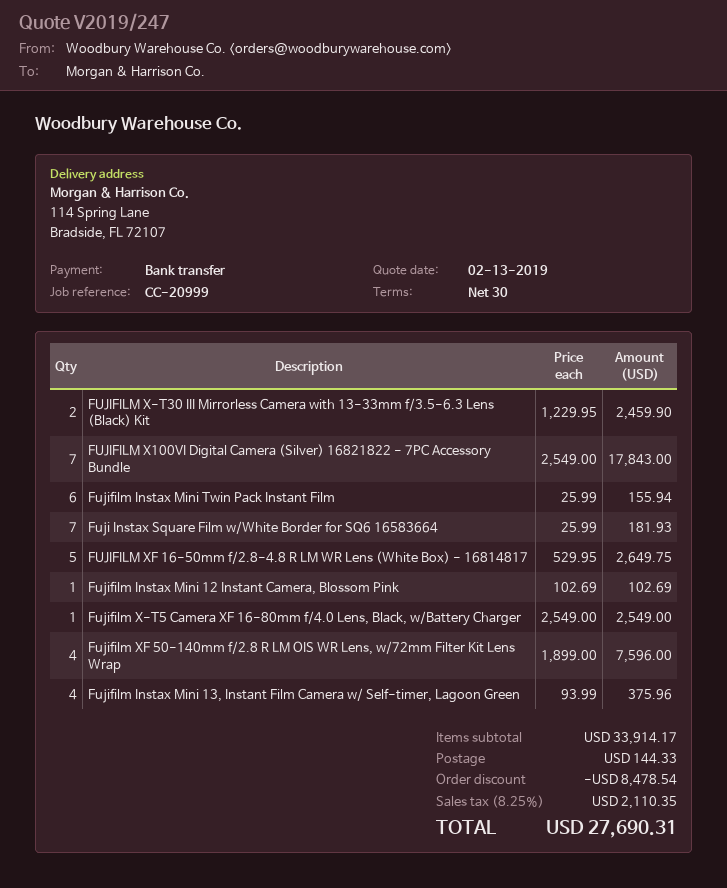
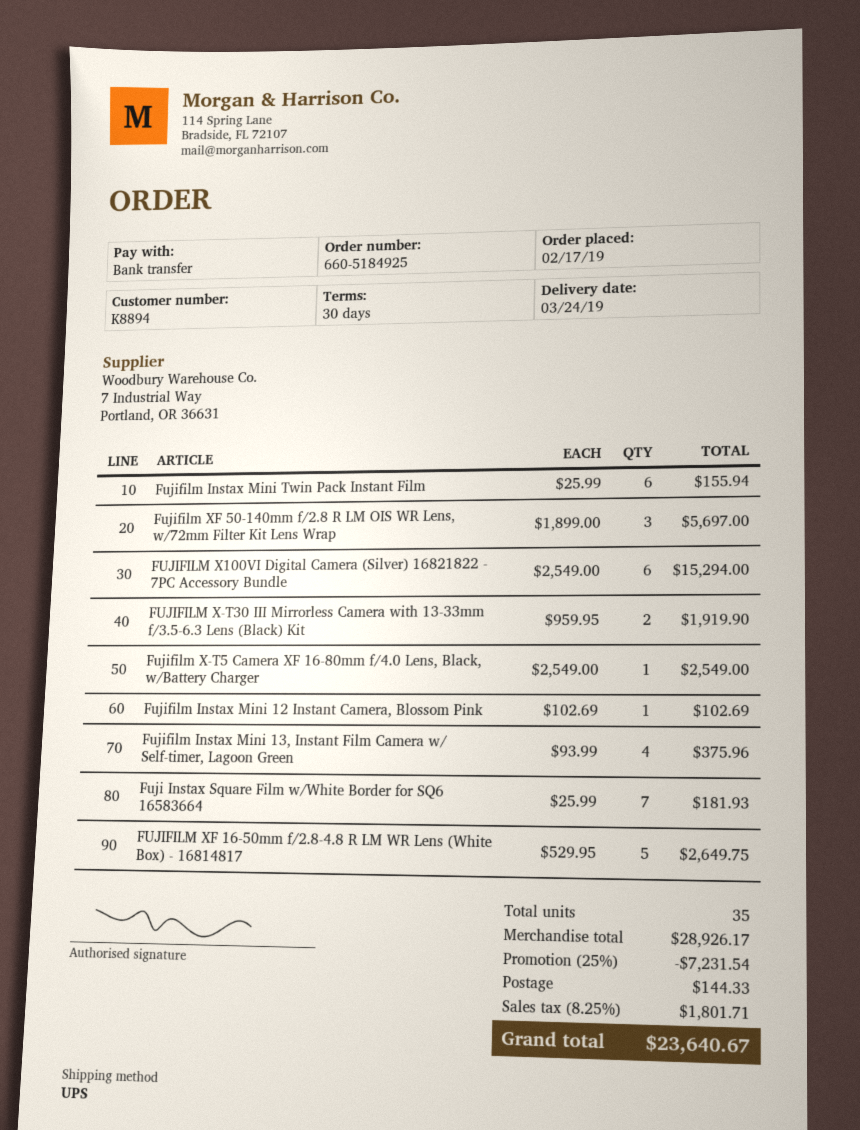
FUJIFILM X-T30 III Mirrorless Camera with 13-33mm f/3.5-6.3 Lens (Black) Kit: 2 x 1229.95 = 2459.90 -> 2 x 959.95 = 1919.90
FUJIFILM X100VI Digital Camera (Silver) 16821822 - 7PC Accessory Bundle: 7 x 2549.00 = 17843.00 -> 6 x 2549.00 = 15294.00
Fujifilm XF 50-140mm f/2.8 R LM OIS WR Lens, w/72mm Filter Kit Lens Wrap: 4 x 1899.00 = 7596.00 -> 3 x 1899.00 = 5697.00
subtotal: 33914.17 -> 28926.17
discount: 8478.54 -> 7231.54
tax: 8.25% = 2110.35 -> 8.25% = 1801.71
total: 27690.31 -> 23640.67

